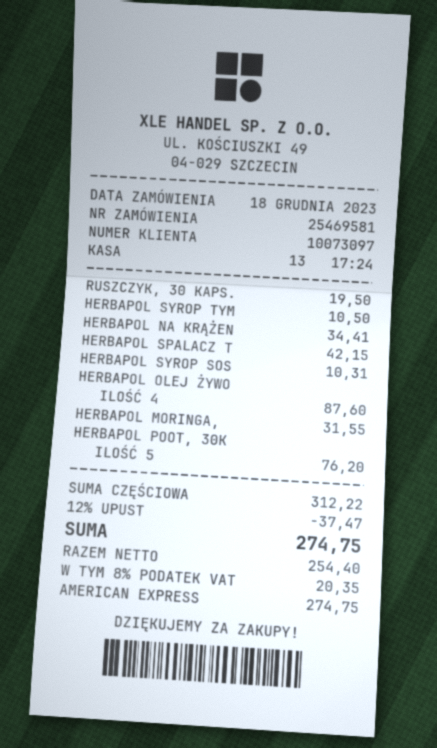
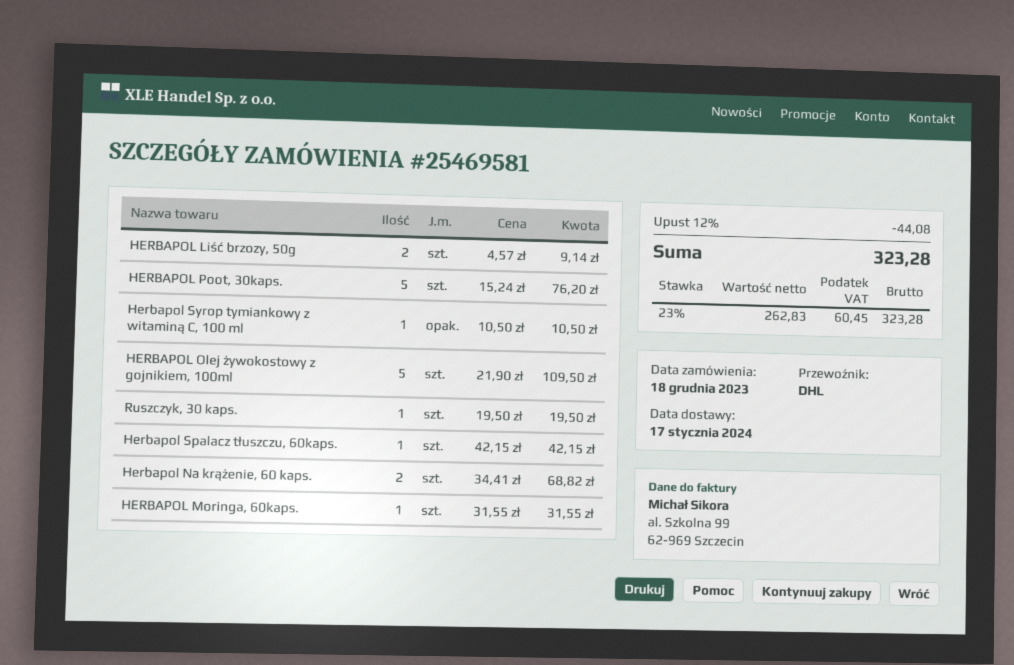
HERBAPOL NA KRĄŻEN: 1 for 34.41 -> 2 for 68.82
HERBAPOL SYROP SOS: 1 for 10.31 -> none
HERBAPOL OLEJ ŻYWO: 4 for 87.60 -> 5 for 109.50
HERBAPOL Liść brzozy, 50g: none -> 2 for 9.14
discount: 12% = 37.47 -> 12% = 44.08
net: 254.40 -> 262.83
tax: 8% = 20.35 -> 23% = 60.45
total: 274.75 -> 323.28

